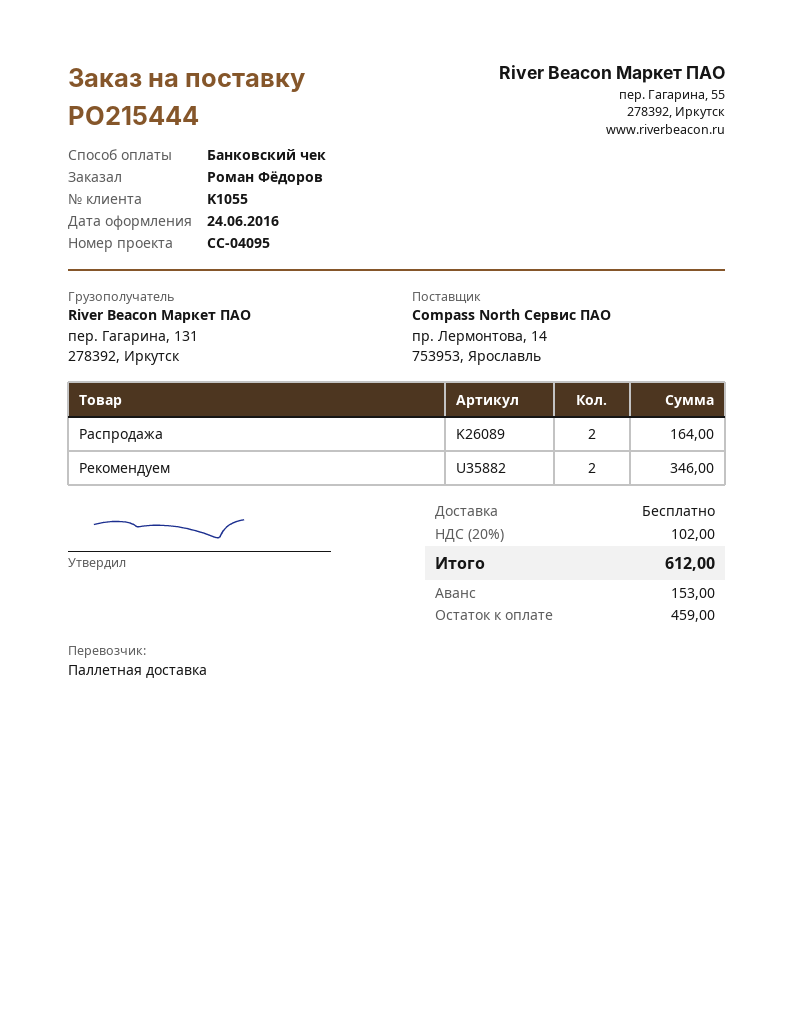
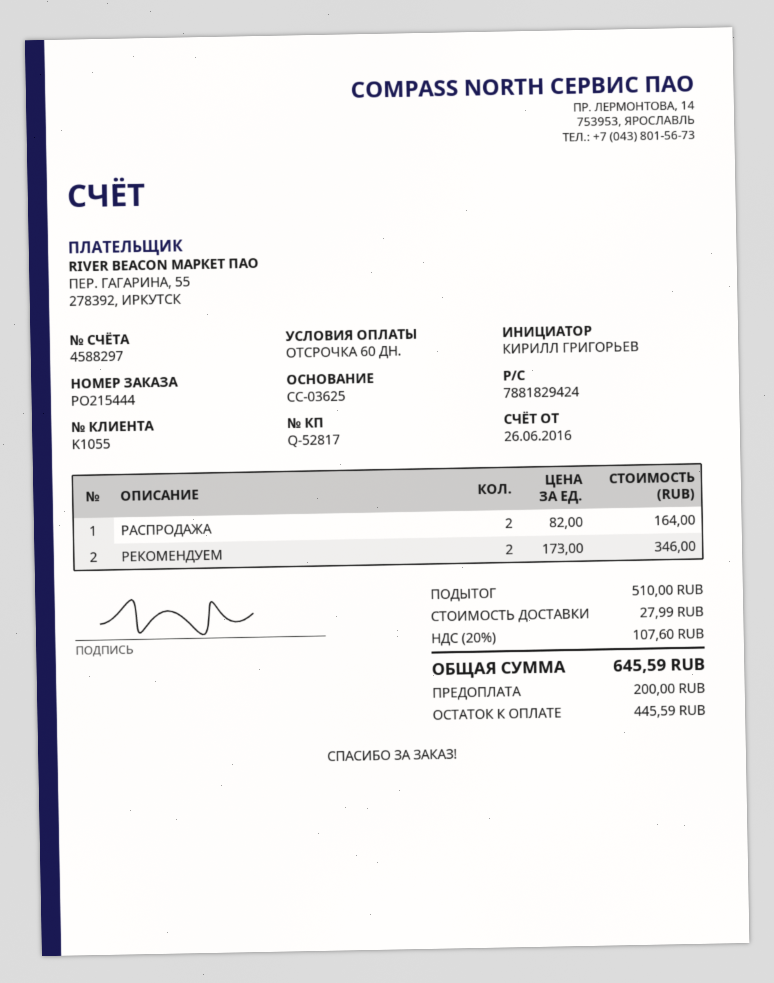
reference: CC-04095 -> CC-03625
ordered by: Роман Фёдоров -> КИРИЛЛ ГРИГОРЬЕВ
shipping: 0.00 -> 27.99
tax: 20% = 102.00 -> 20% = 107.60
total: 612.00 -> 645.59
deposit: 153.00 -> 200.00
balance: 459.00 -> 445.59

